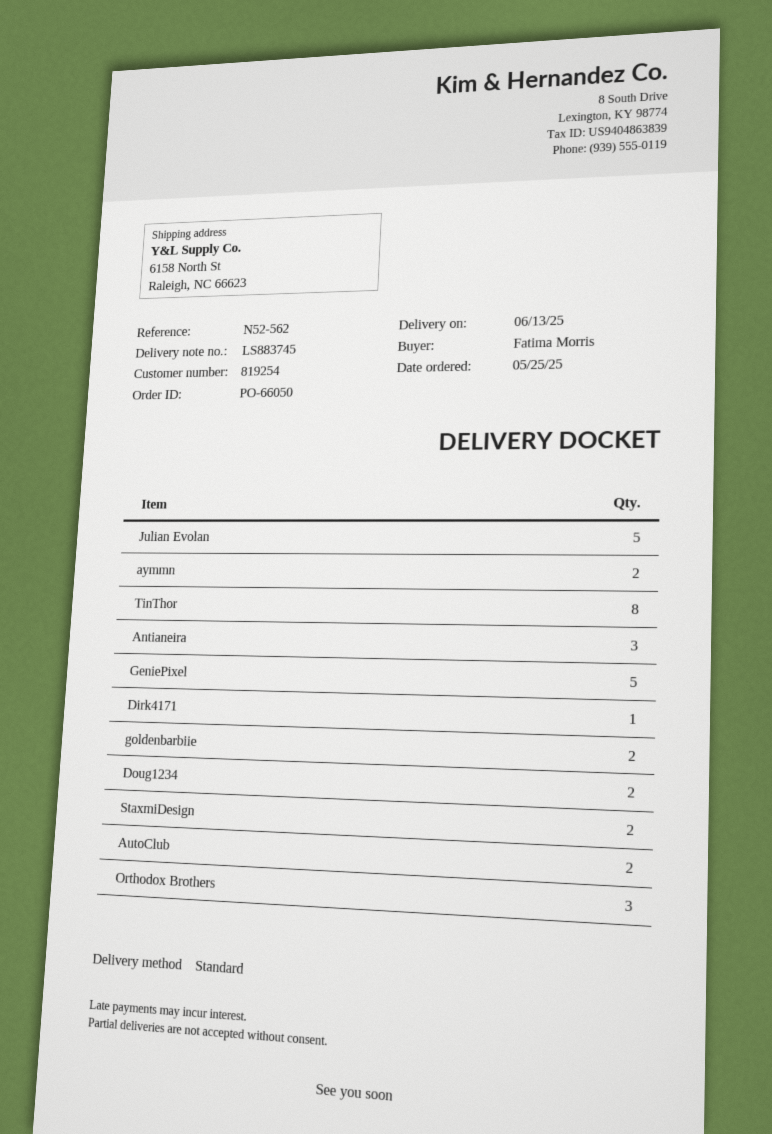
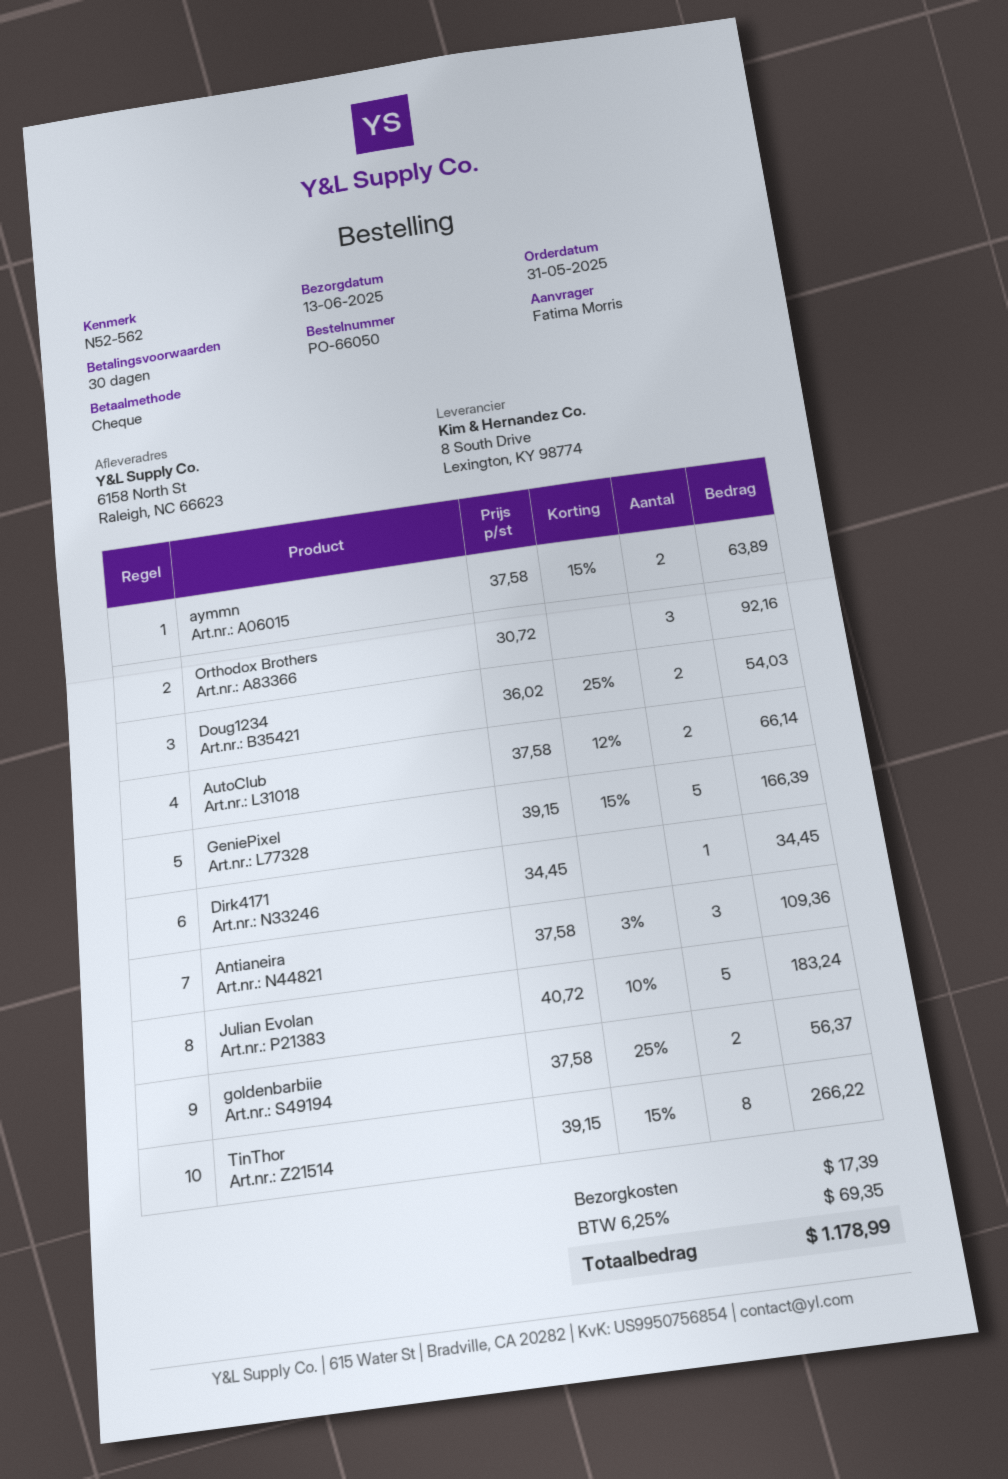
order date: 2025-05-25 -> 2025-05-31
StaxmiDesign: 2 -> none

